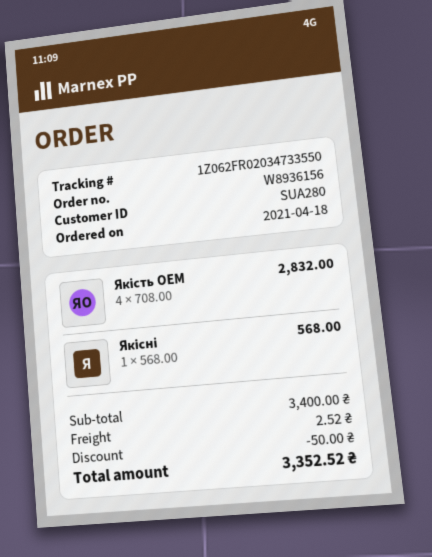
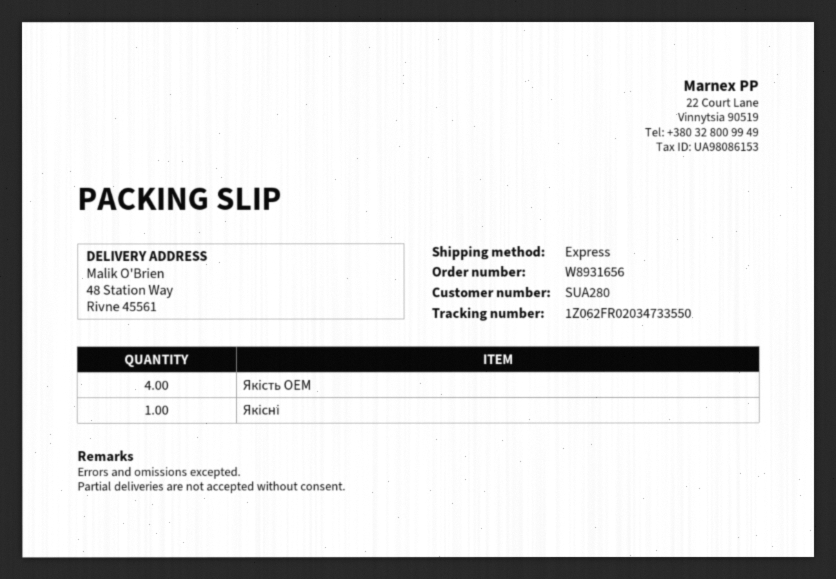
order number: W8936156 -> W8931656

